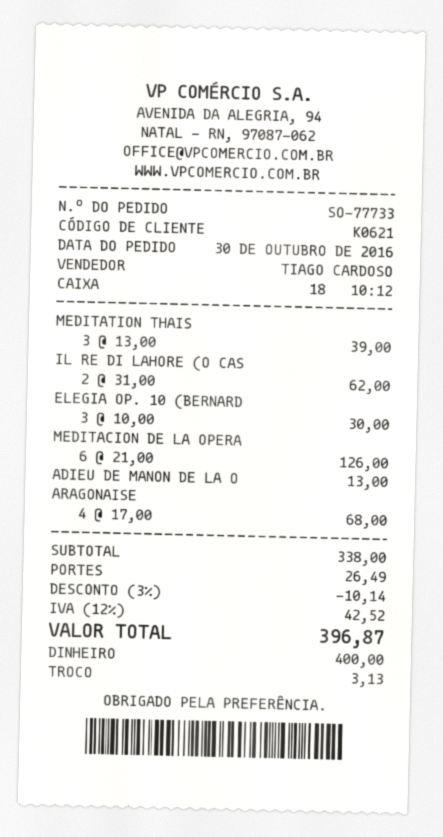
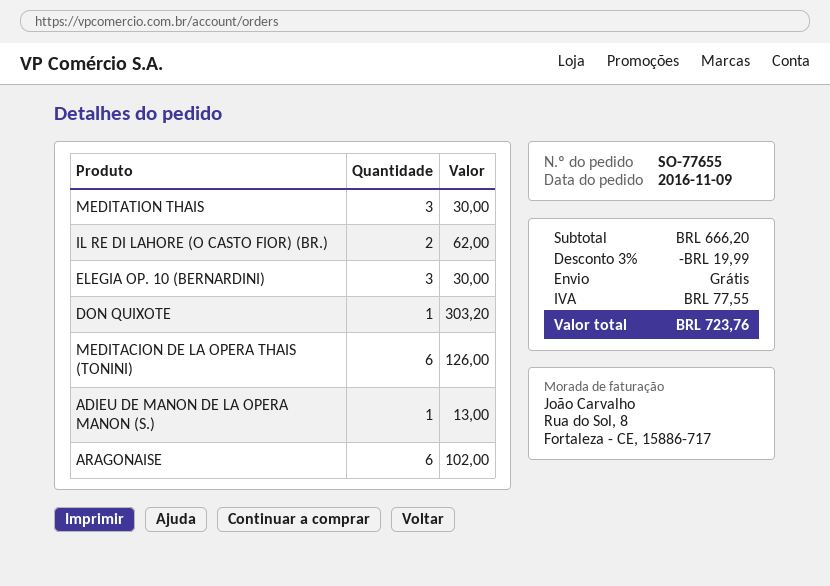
order number: SO-77733 -> SO-77655
order date: 2016-10-30 -> 2016-11-09
MEDITATION THAIS: 3 for 39.00 -> 3 for 30.00
ARAGONAISE: 4 for 68.00 -> 6 for 102.00
DON QUIXOTE: none -> 1 for 303.20
subtotal: 338.00 -> 666.20
discount: 3% = 10.14 -> 3% = 19.99
shipping: 26.49 -> 0.00
tax: 42.52 -> 77.55
total: 396.87 -> 723.76

